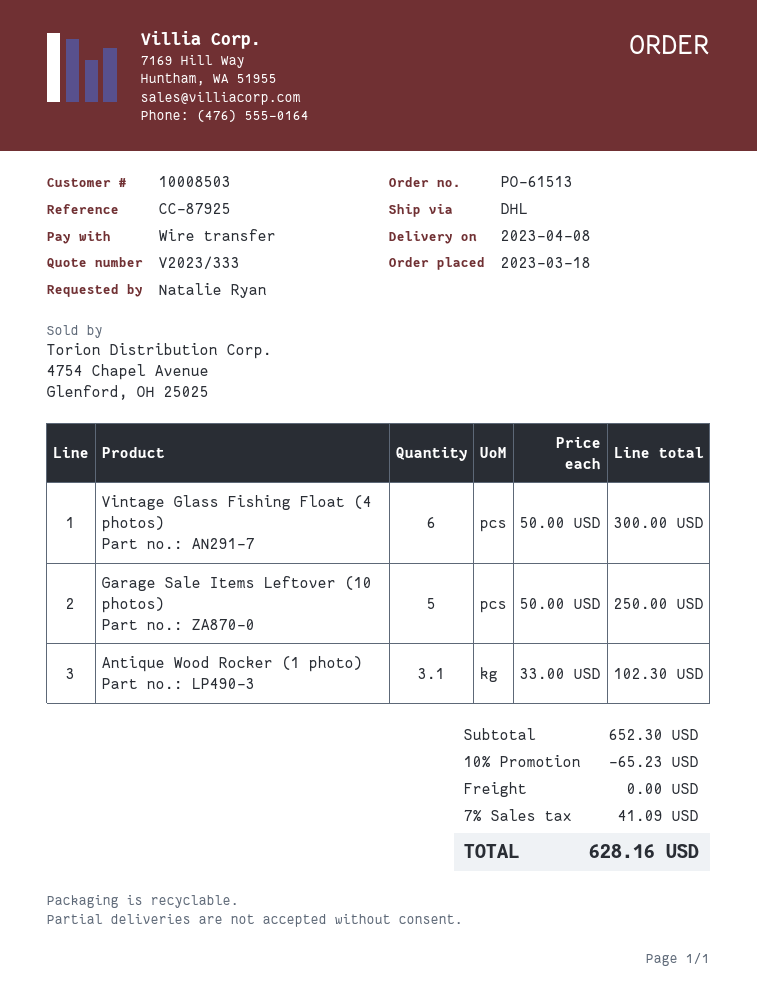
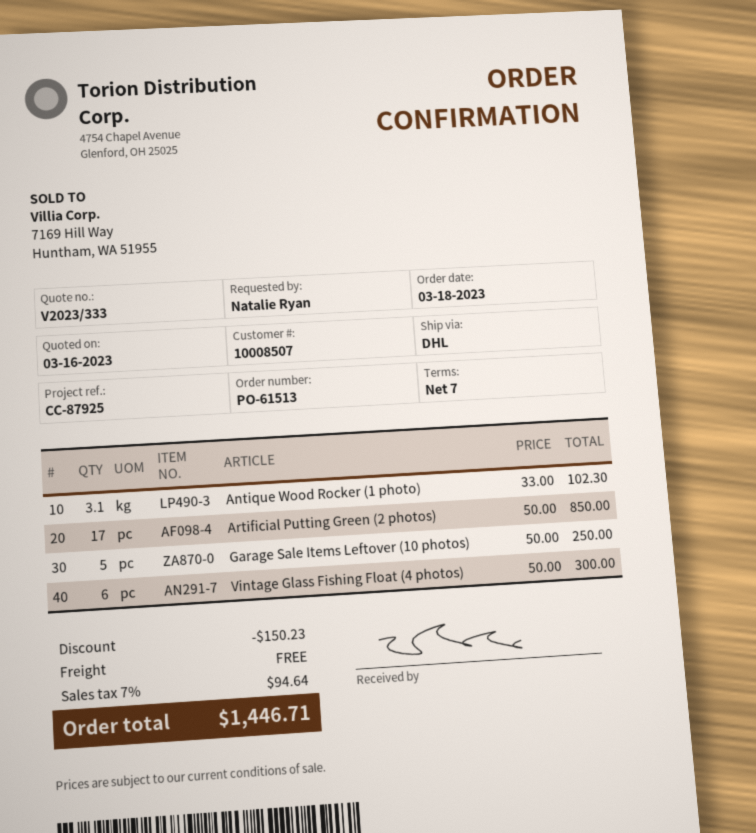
customer number: 10008503 -> 10008507
Artificial Putting Green (2 photos): none -> 17 x 50.00 = 850.00
discount: 65.23 -> 150.23
tax: 7% = 41.09 -> 7% = 94.64
total: 628.16 -> 1446.71

